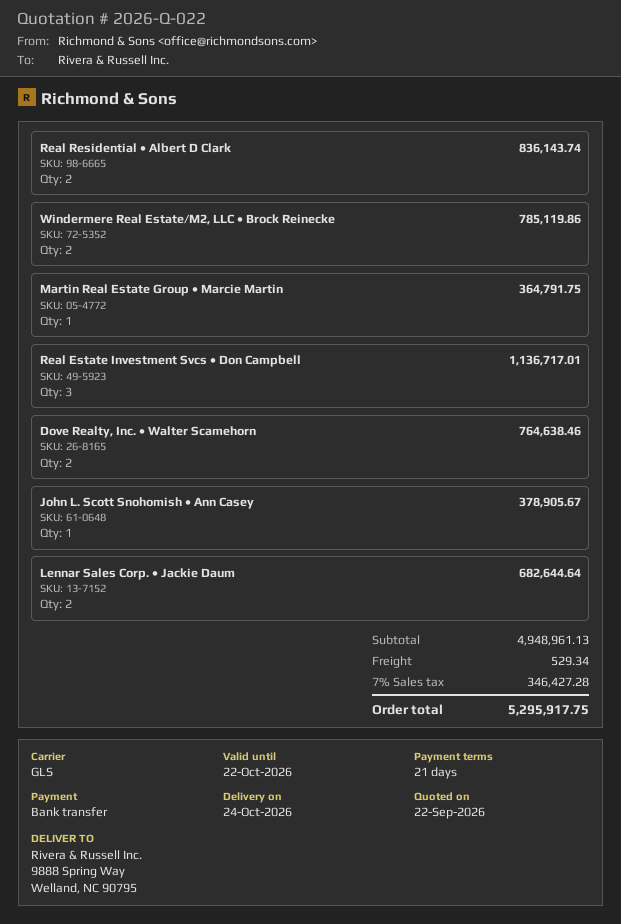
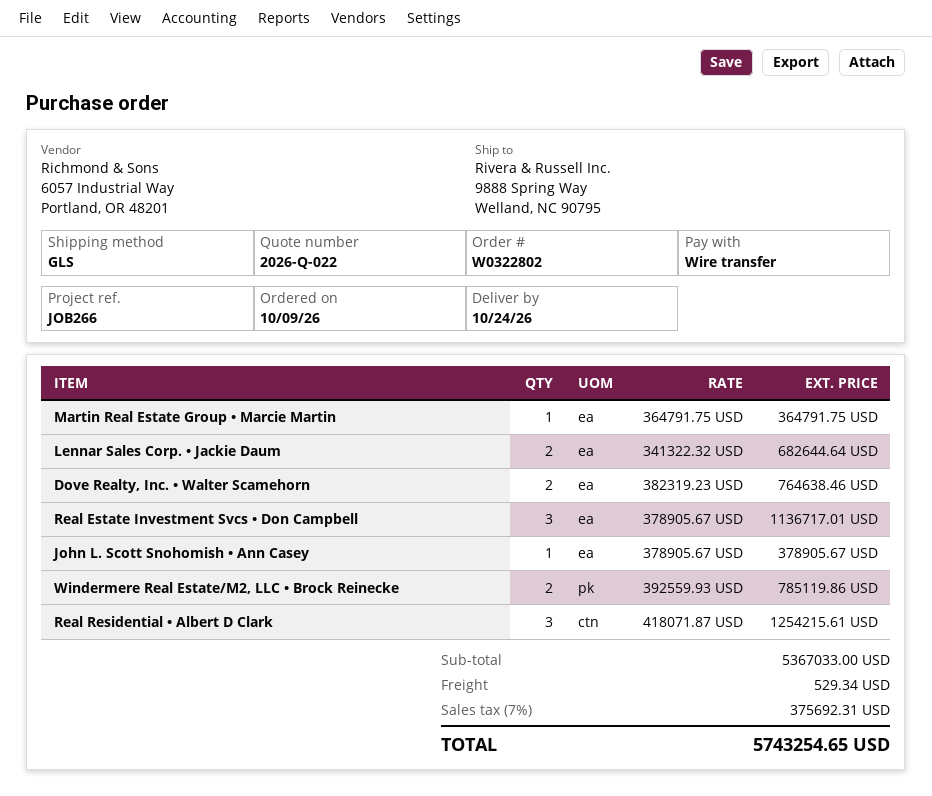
Real Residential • Albert D Clark: 2 for 836143.74 -> 3 for 1254215.61
subtotal: 4948961.13 -> 5367033.00
tax: 7% = 346427.28 -> 7% = 375692.31
total: 5295917.75 -> 5743254.65

